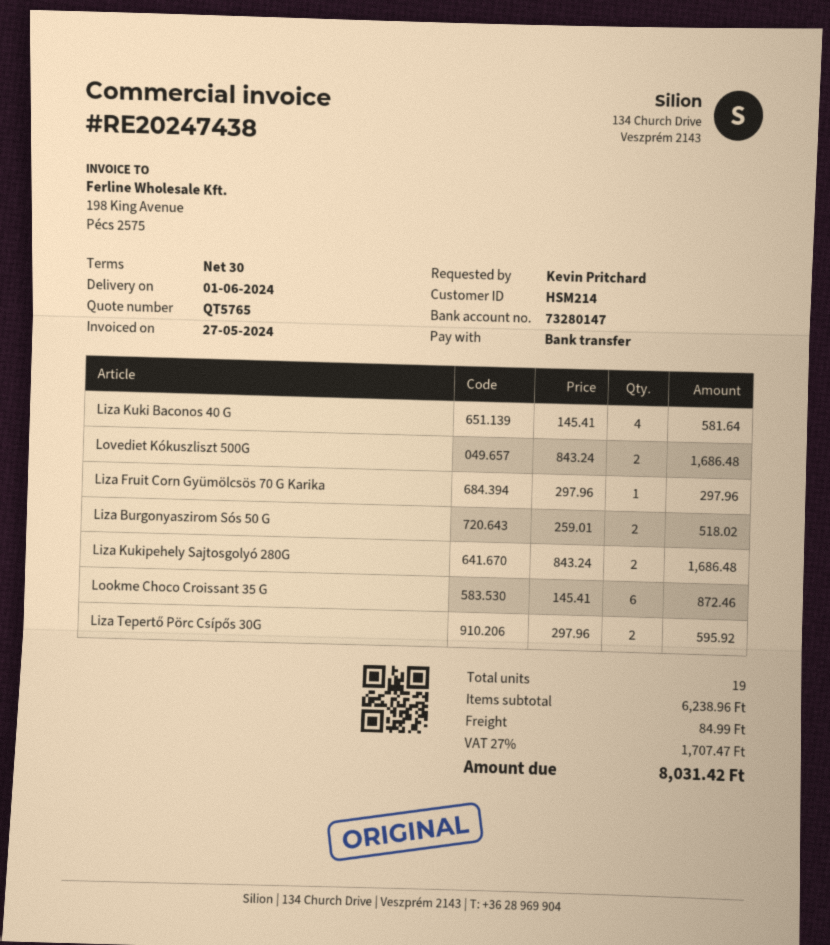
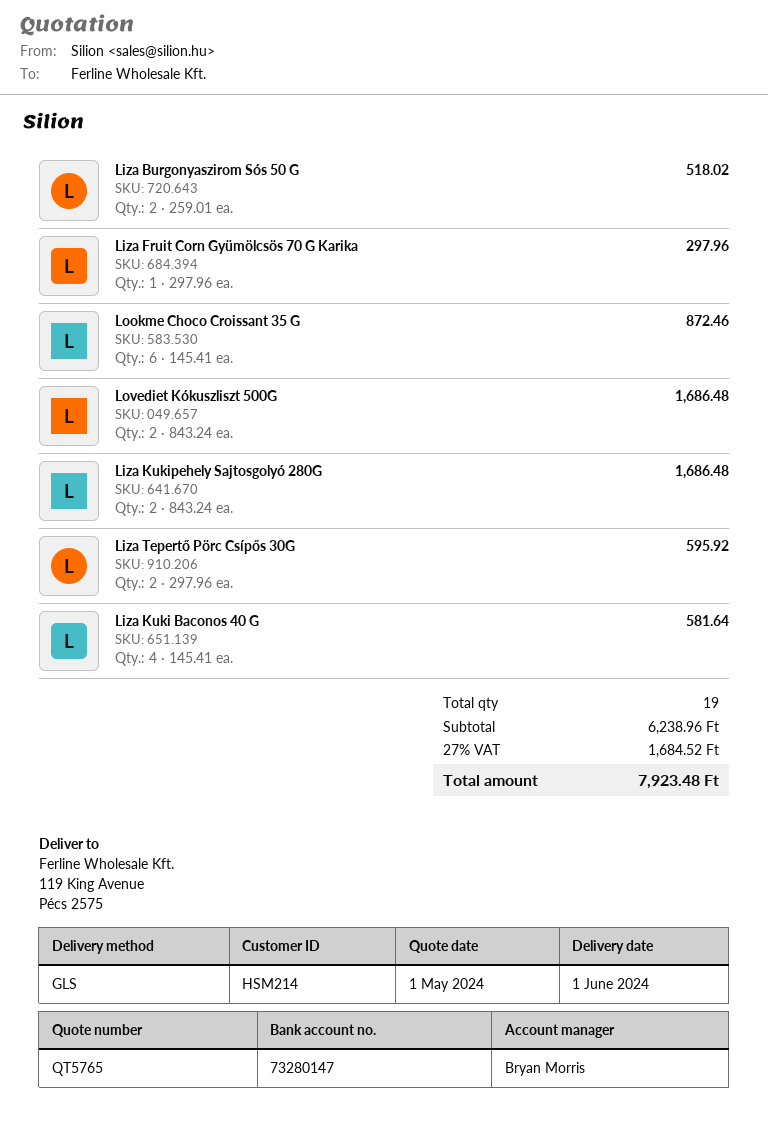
shipping: 84.99 -> none
tax: 27% = 1707.47 -> 27% = 1684.52
total: 8031.42 -> 7923.48

